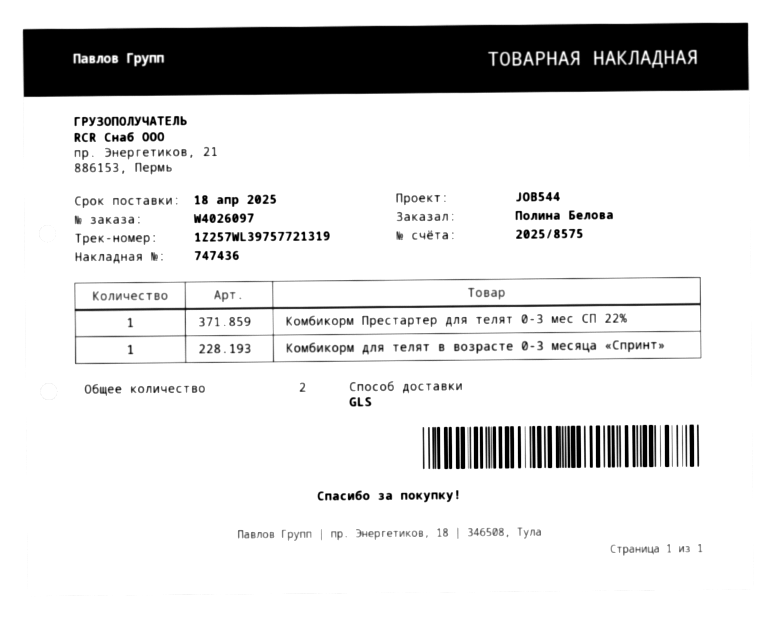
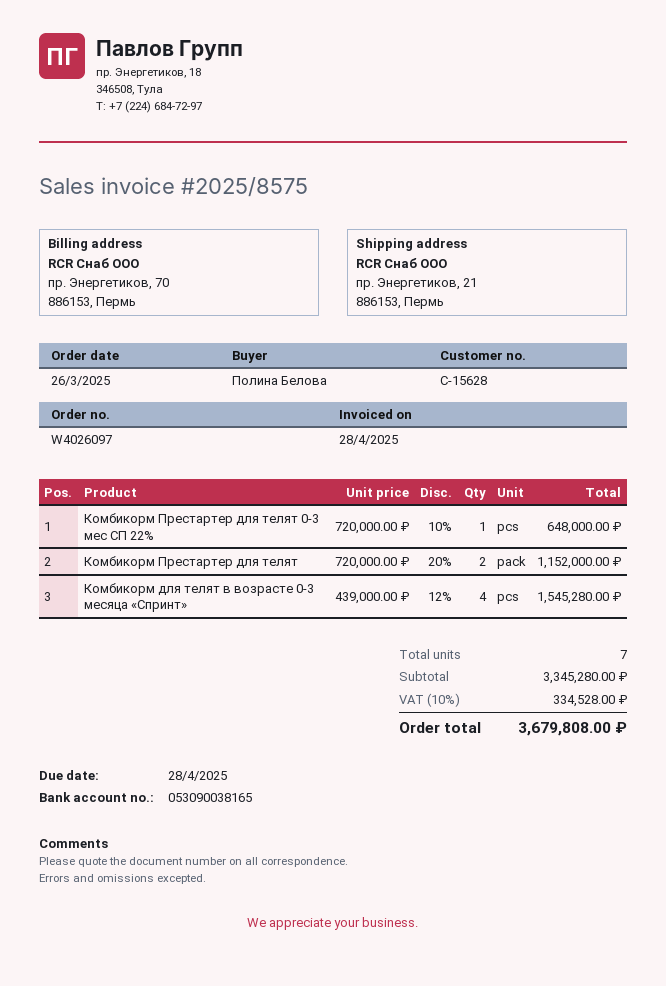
Комбикорм для телят в возрасте 0-3 месяца «Спринт»: 1 -> 4
Комбикорм Престартер для телят: none -> 2
total quantity: 2 -> 7

